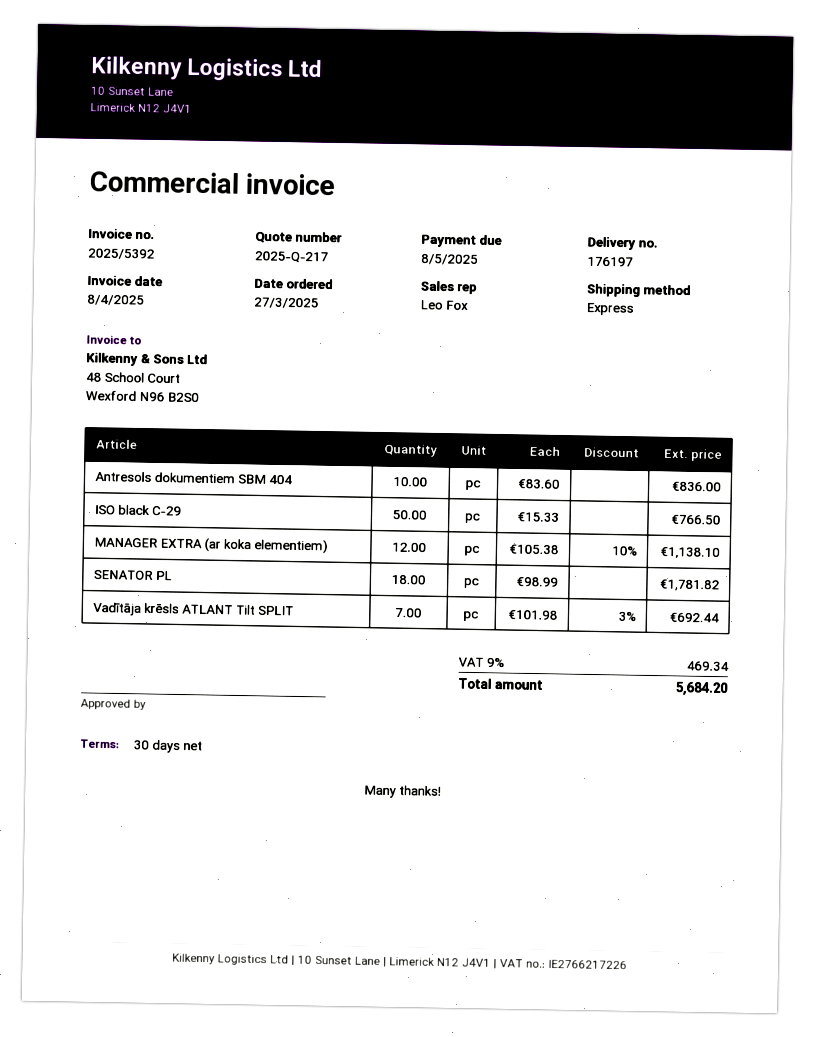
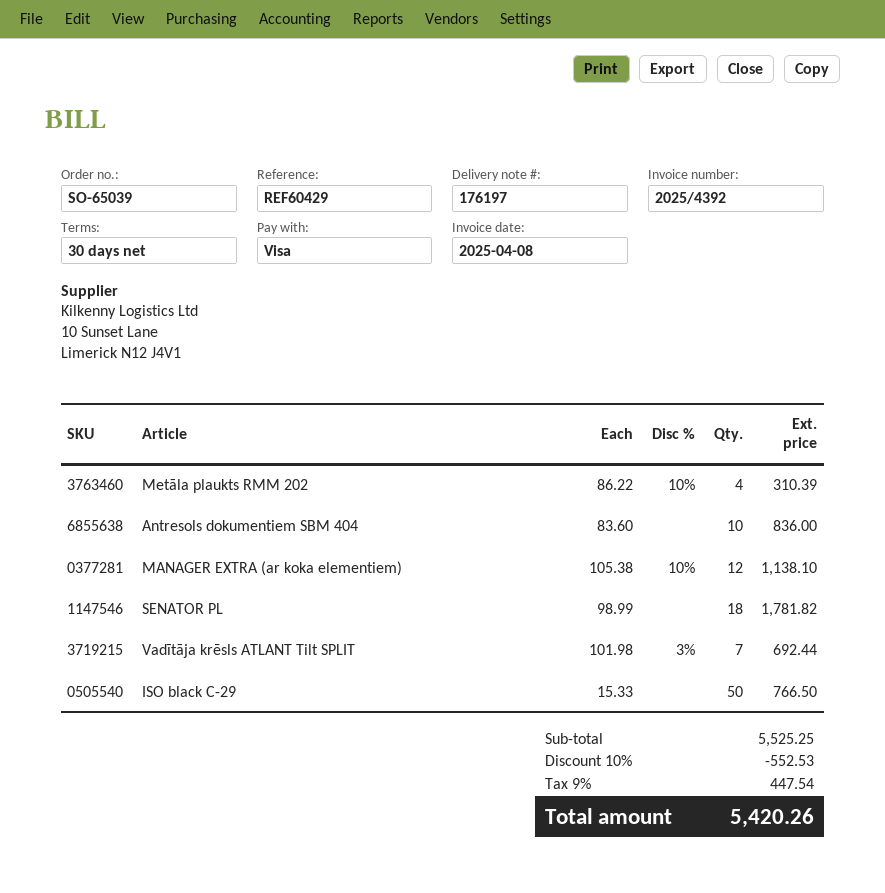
invoice number: 2025/5392 -> 2025/4392
Metāla plaukts RMM 202: none -> 4 x 86.22 - 10% = 310.39
discount: none -> 10% = 552.53
tax: 9% = 469.34 -> 9% = 447.54
total: 5684.20 -> 5420.26

